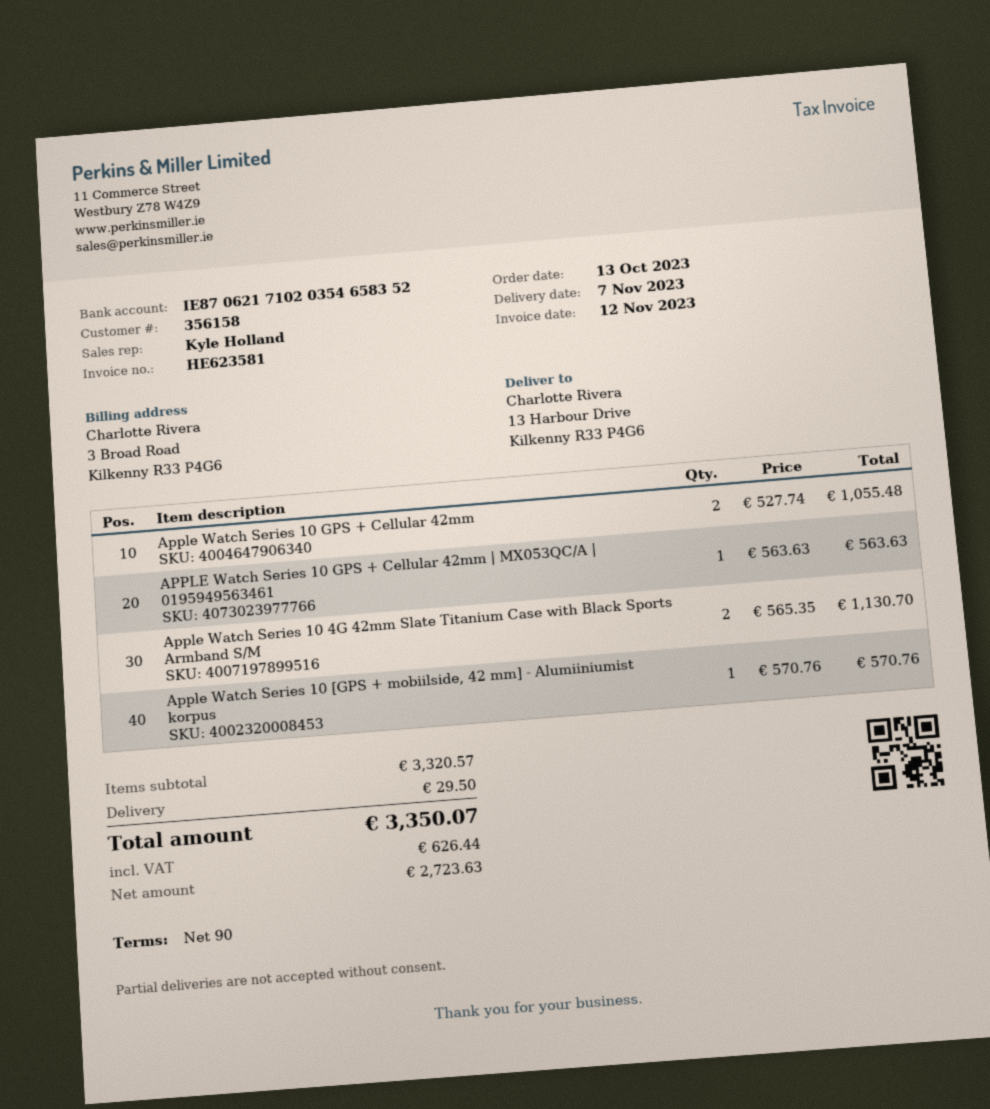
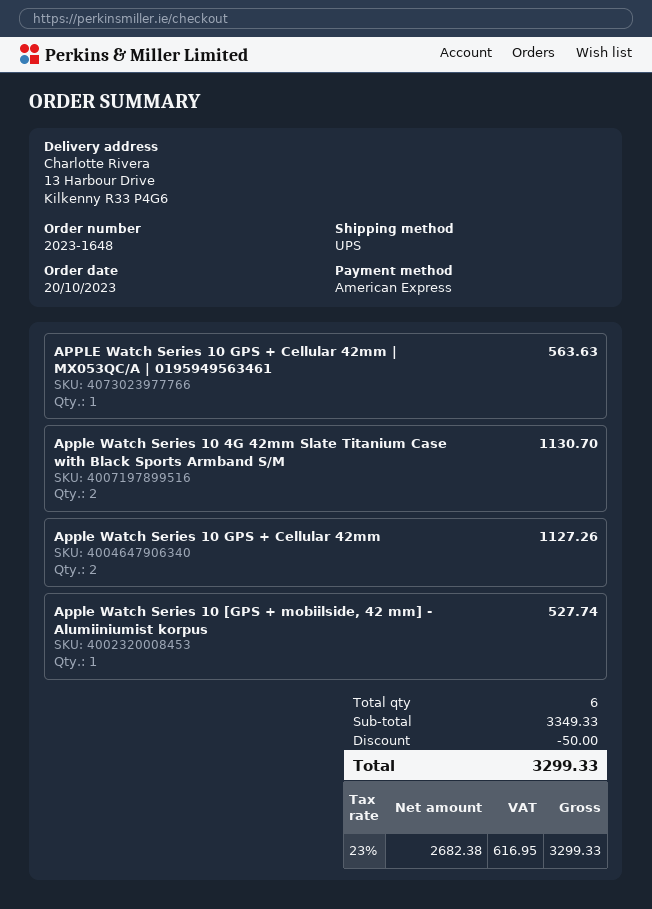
order date: 2023-10-13 -> 2023-10-20
Apple Watch Series 10 GPS + Cellular 42mm: 2 for 1055.48 -> 2 for 1127.26
Apple Watch Series 10 [GPS + mobiilside, 42 mm] - Alumiiniumist korpus: 1 for 570.76 -> 1 for 527.74
subtotal: 3320.57 -> 3349.33
discount: none -> 50.00
shipping: 29.50 -> none
net: 2723.63 -> 2682.38
tax: 626.44 -> 616.95
total: 3350.07 -> 3299.33

